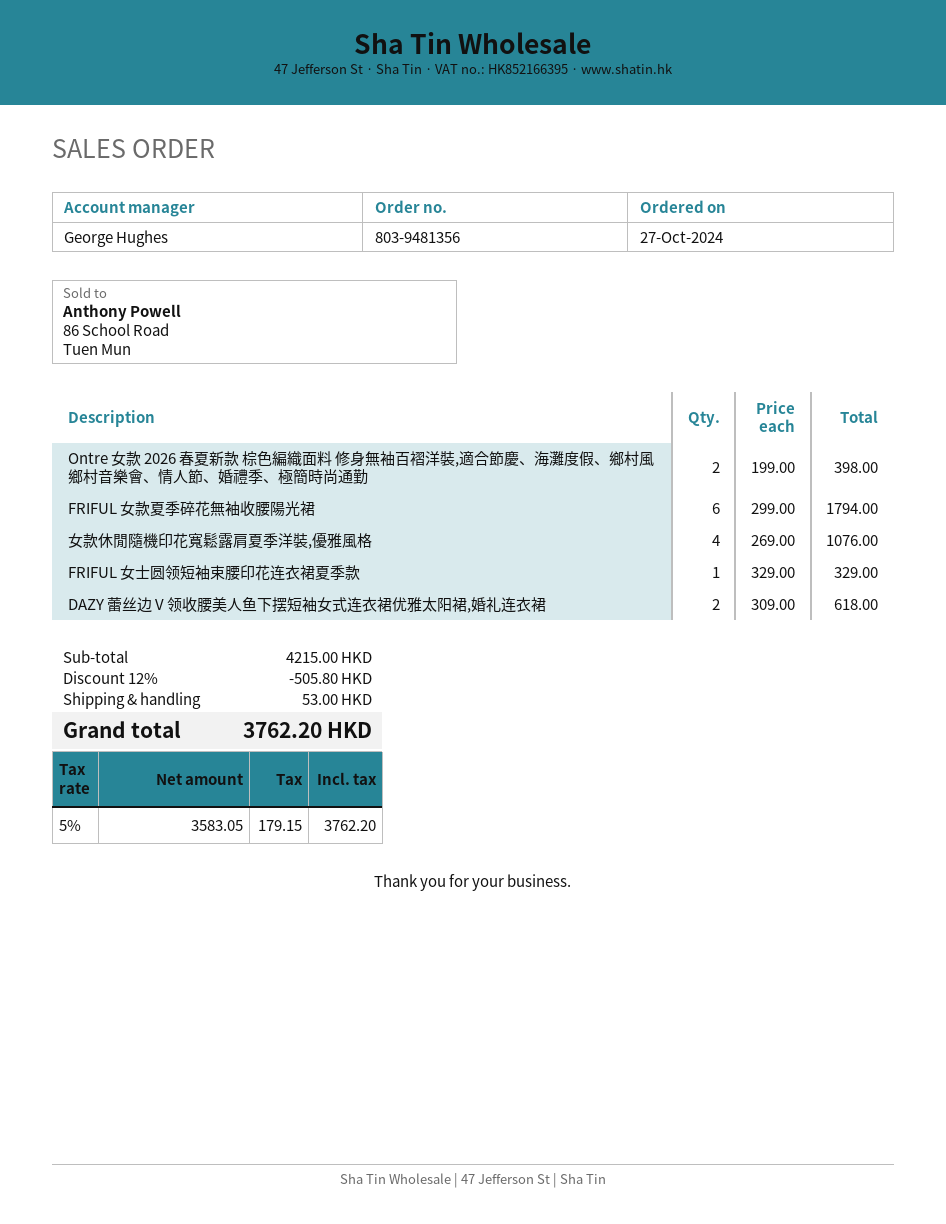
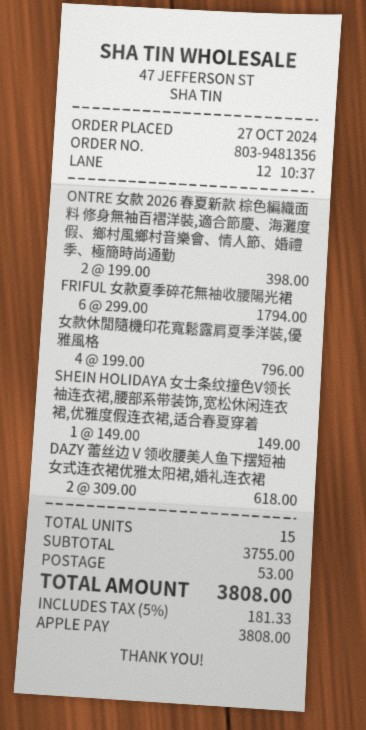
女款休閒隨機印花寬鬆露肩夏季洋裝,優雅風格: 4 x 269.00 = 1076.00 -> 4 x 199.00 = 796.00
FRIFUL 女士圆领短袖束腰印花连衣裙夏季款: 1 x 329.00 = 329.00 -> none
SHEIN HOLIDAYA 女士条纹撞色V领长袖连衣裙,腰部系带装饰,宽松休闲连衣裙,优雅度假连衣裙,适合春夏穿着: none -> 1 x 149.00 = 149.00
subtotal: 4215.00 -> 3755.00
discount: 12% = 505.80 -> none
tax: 5% = 179.15 -> 5% = 181.33
total: 3762.20 -> 3808.00

